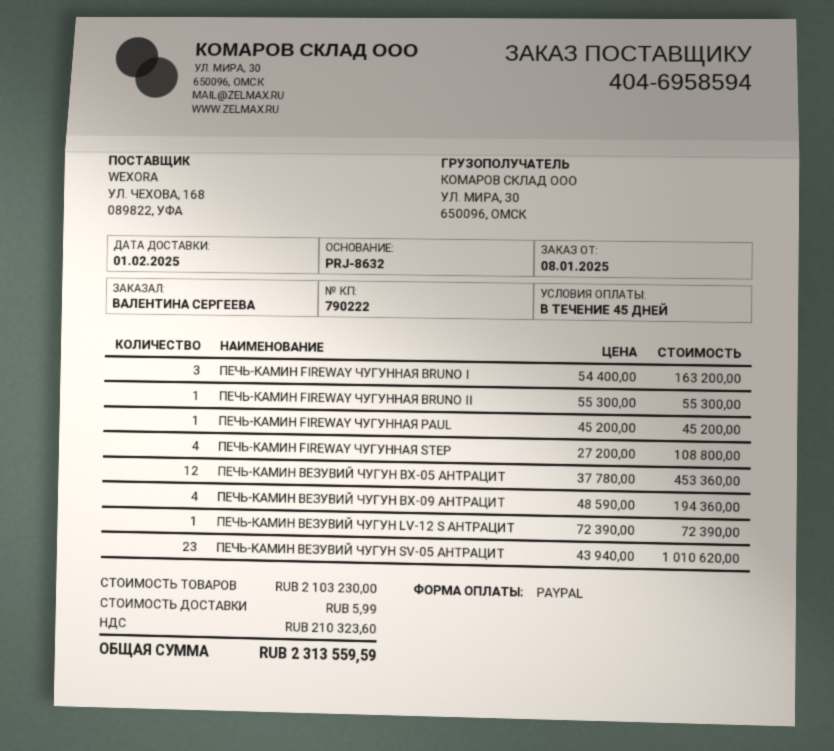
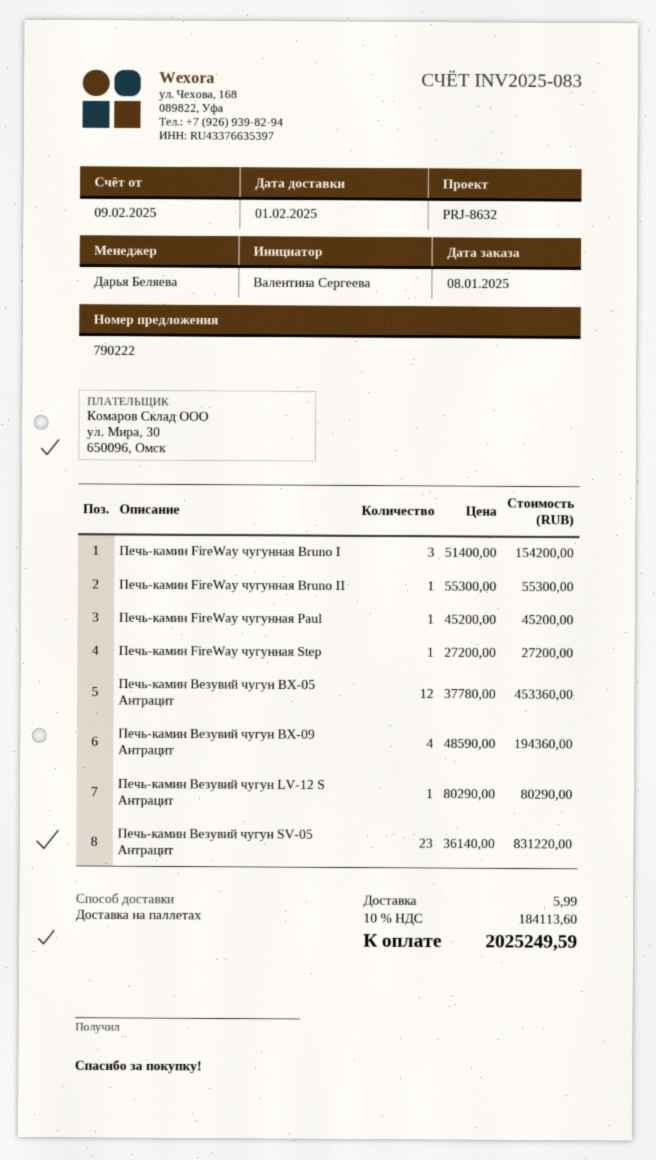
ПЕЧЬ-КАМИН FIREWAY ЧУГУННАЯ BRUNO I: 3 x 54400.00 = 163200.00 -> 3 x 51400.00 = 154200.00
ПЕЧЬ-КАМИН FIREWAY ЧУГУННАЯ STEP: 4 x 27200.00 = 108800.00 -> 1 x 27200.00 = 27200.00
ПЕЧЬ-КАМИН ВЕЗУВИЙ ЧУГУН LV-12 S АНТРАЦИТ: 1 x 72390.00 = 72390.00 -> 1 x 80290.00 = 80290.00
ПЕЧЬ-КАМИН ВЕЗУВИЙ ЧУГУН SV-05 АНТРАЦИТ: 23 x 43940.00 = 1010620.00 -> 23 x 36140.00 = 831220.00
tax: 210323.60 -> 184113.60
total: 2313559.59 -> 2025249.59

